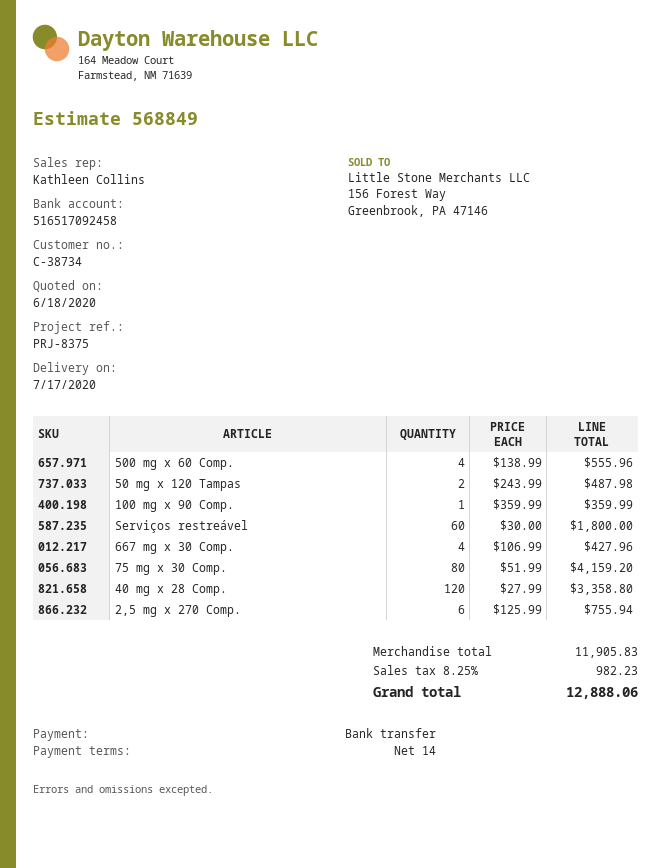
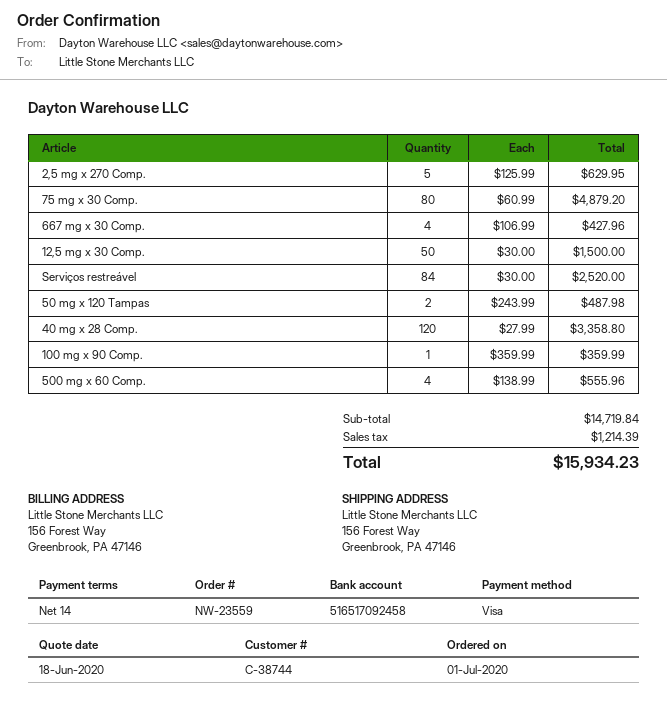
customer number: C-38734 -> C-38744
payment method: bank transfer -> Visa
Serviços restreável: 60 x 30.00 = 1800.00 -> 84 x 30.00 = 2520.00
75 mg x 30 Comp.: 80 x 51.99 = 4159.20 -> 80 x 60.99 = 4879.20
2,5 mg x 270 Comp.: 6 x 125.99 = 755.94 -> 5 x 125.99 = 629.95
12,5 mg x 30 Comp.: none -> 50 x 30.00 = 1500.00
subtotal: 11905.83 -> 14719.84
tax: 982.23 -> 1214.39
total: 12888.06 -> 15934.23

